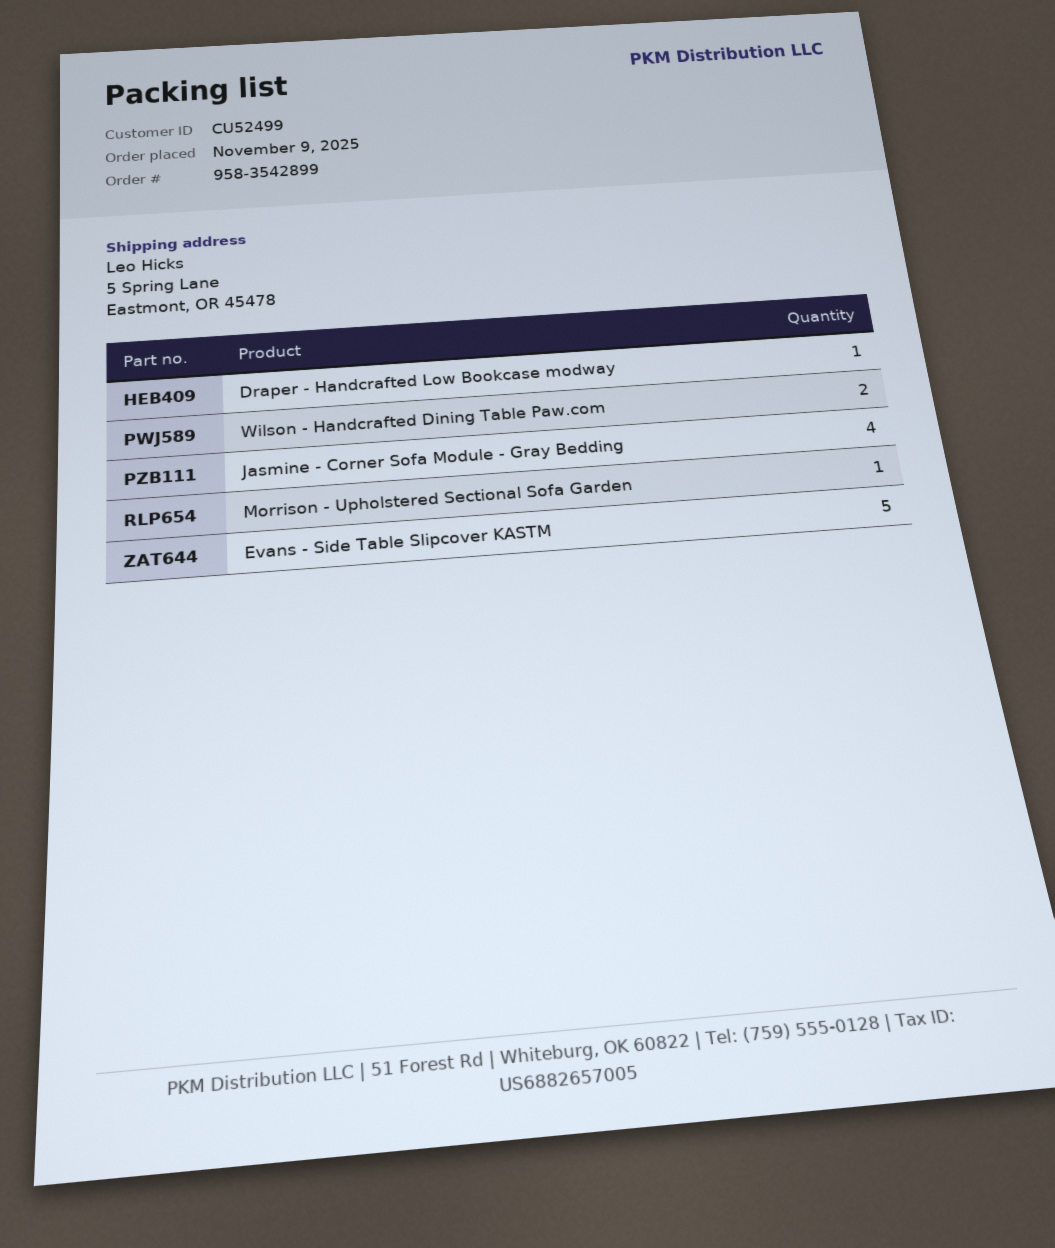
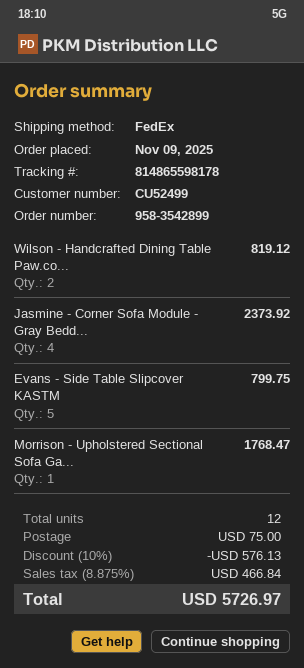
Draper - Handcrafted Low Bookcase modway: 1 -> none

